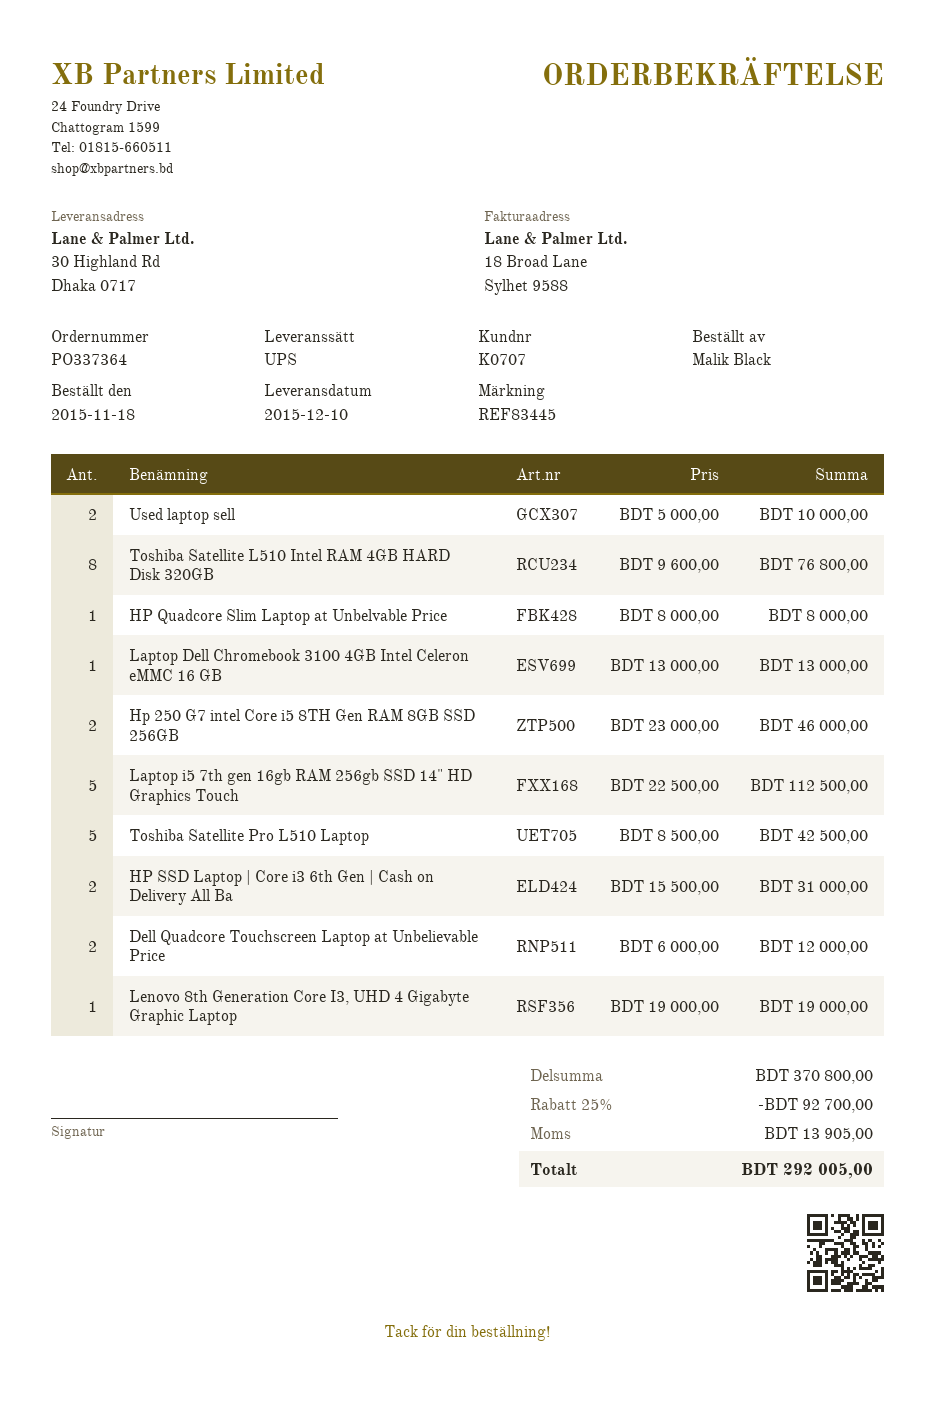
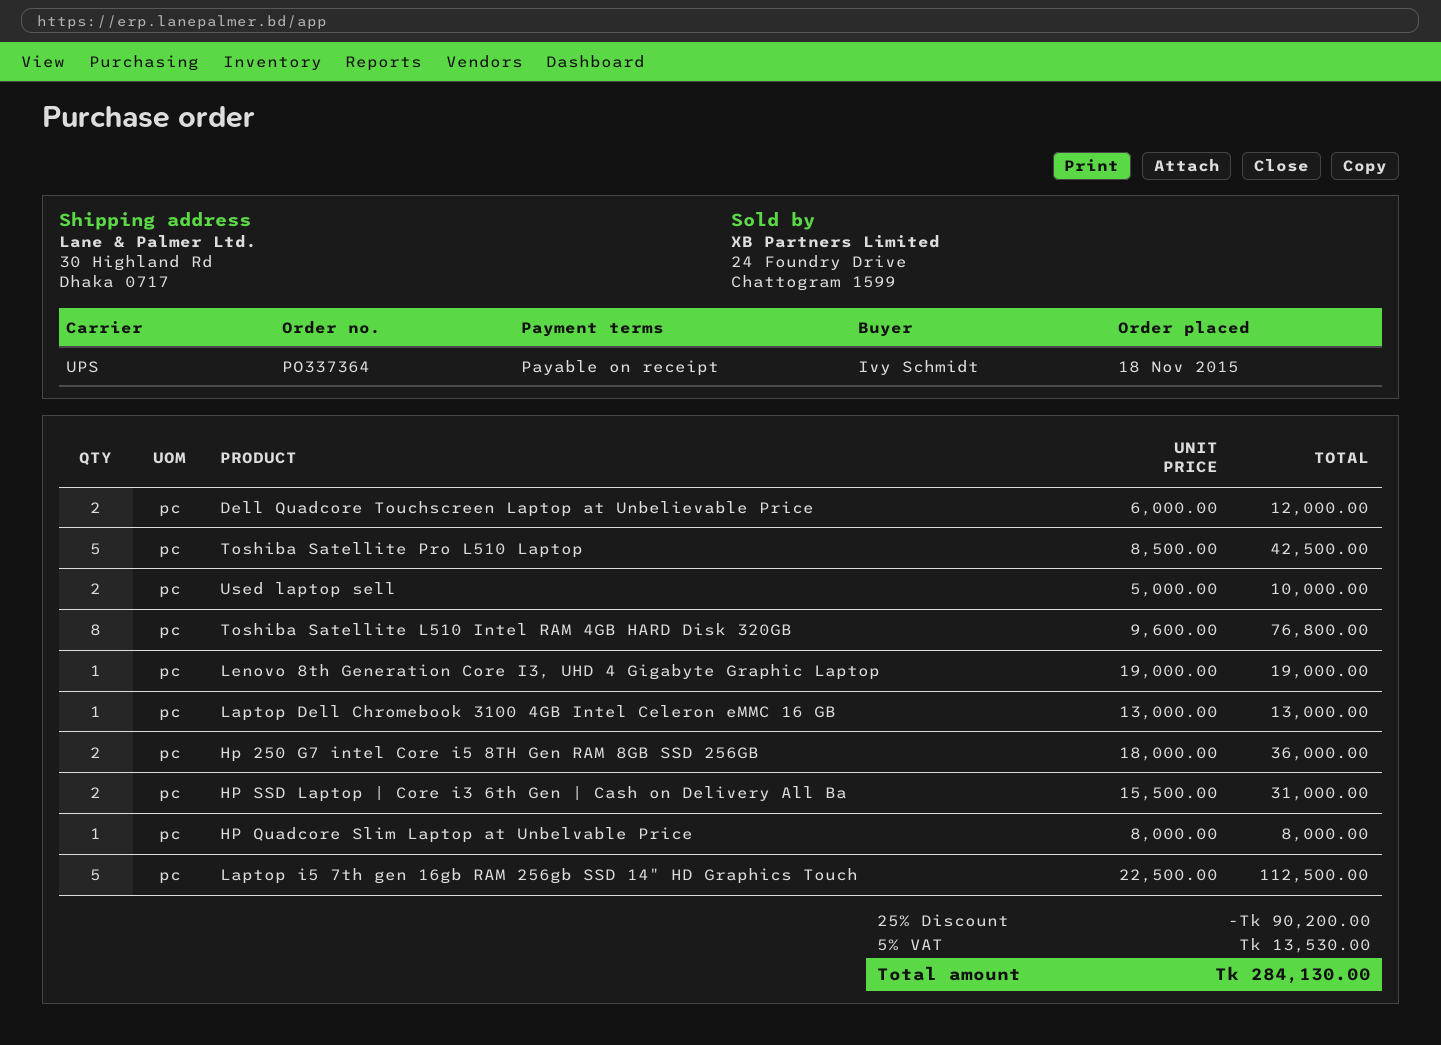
ordered by: Malik Black -> Ivy Schmidt
Hp 250 G7 intel Core i5 8TH Gen RAM 8GB SSD 256GB: 2 x 23000.00 = 46000.00 -> 2 x 18000.00 = 36000.00
discount: 25% = 92700.00 -> 25% = 90200.00
tax: 13905.00 -> 13530.00
total: 292005.00 -> 284130.00

